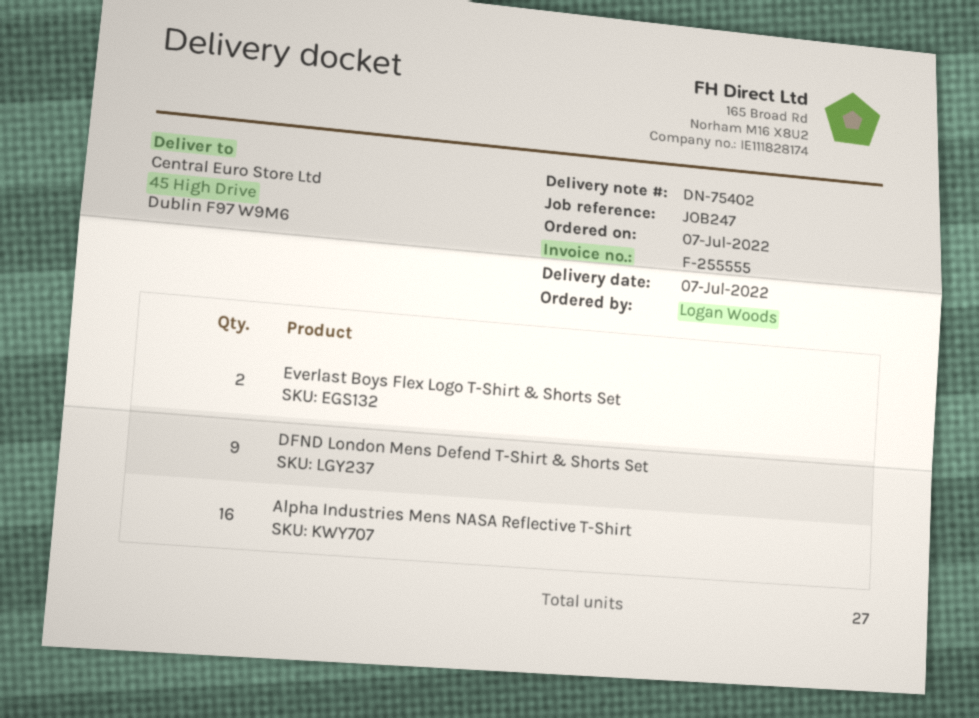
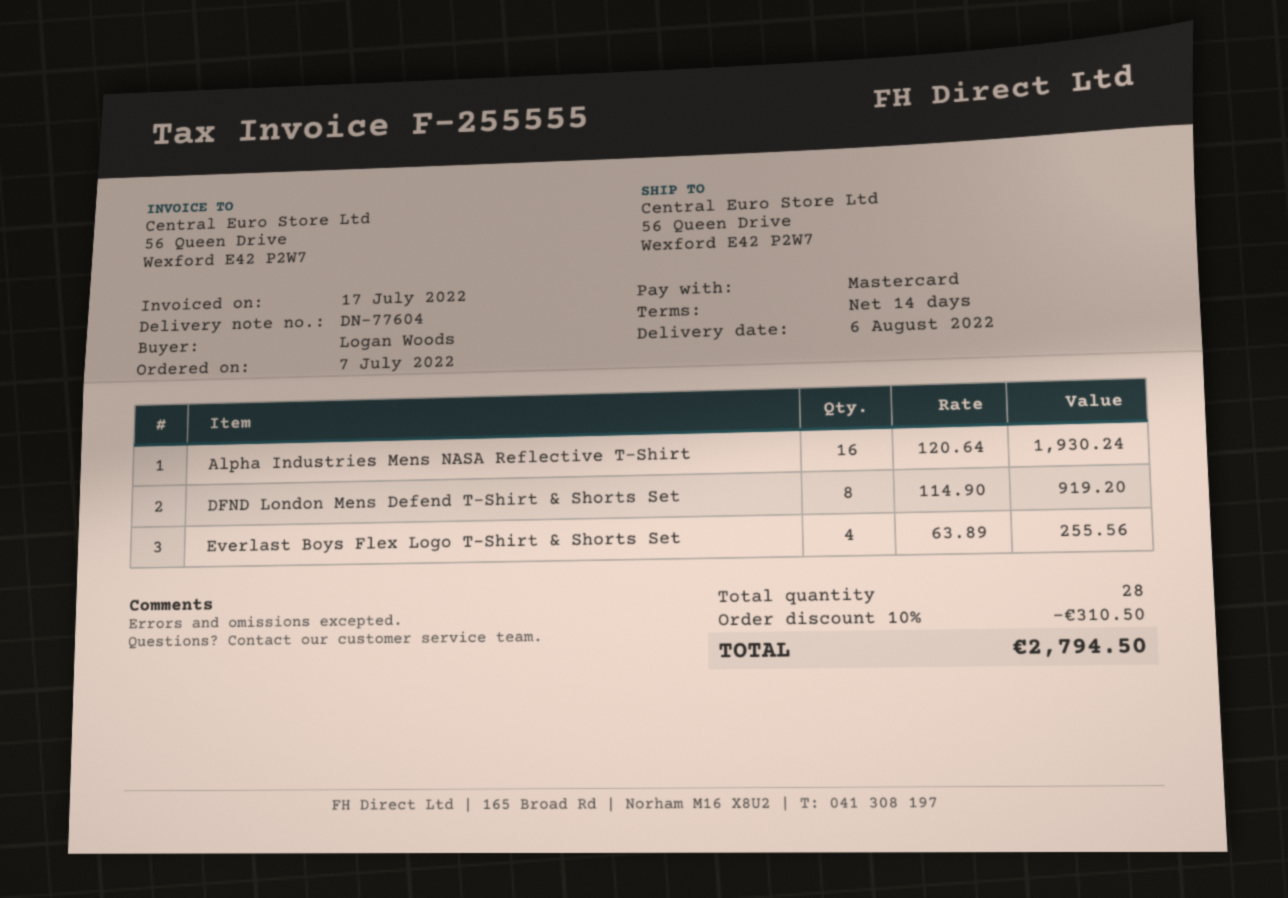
delivery note number: DN-75402 -> DN-77604
delivery date: 2022-07-07 -> 2022-08-06
ship to: 45 High Drive, Dublin F97 W9M6 -> 56 Queen Drive, Wexford E42 P2W7
Everlast Boys Flex Logo T-Shirt & Shorts Set: 2 -> 4
DFND London Mens Defend T-Shirt & Shorts Set: 9 -> 8
total quantity: 27 -> 28

